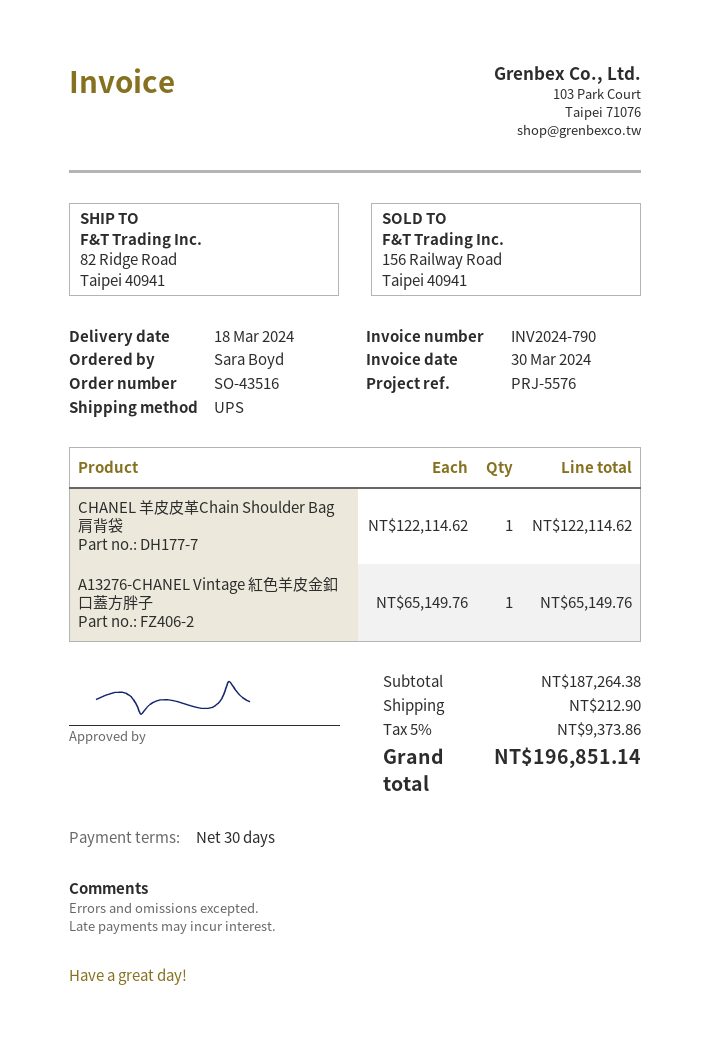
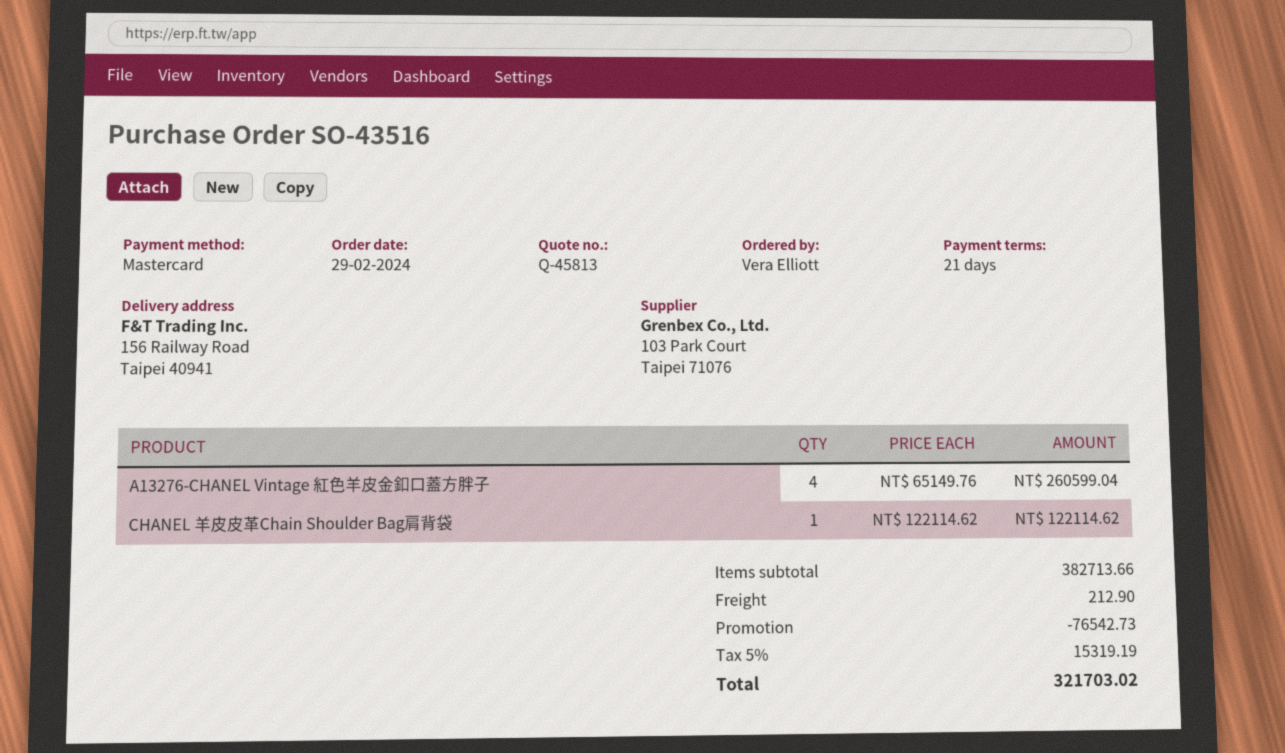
payment terms: 30 days -> 21 days
ordered by: Sara Boyd -> Vera Elliott
ship to: 82 Ridge Road, Taipei 40941 -> 156 Railway Road, Taipei 40941
A13276-CHANEL Vintage 紅色羊皮金釦口蓋方胖子: 1 x 65149.76 = 65149.76 -> 4 x 65149.76 = 260599.04
subtotal: 187264.38 -> 382713.66
discount: none -> 76542.73
tax: 5% = 9373.86 -> 5% = 15319.19
total: 196851.14 -> 321703.02

